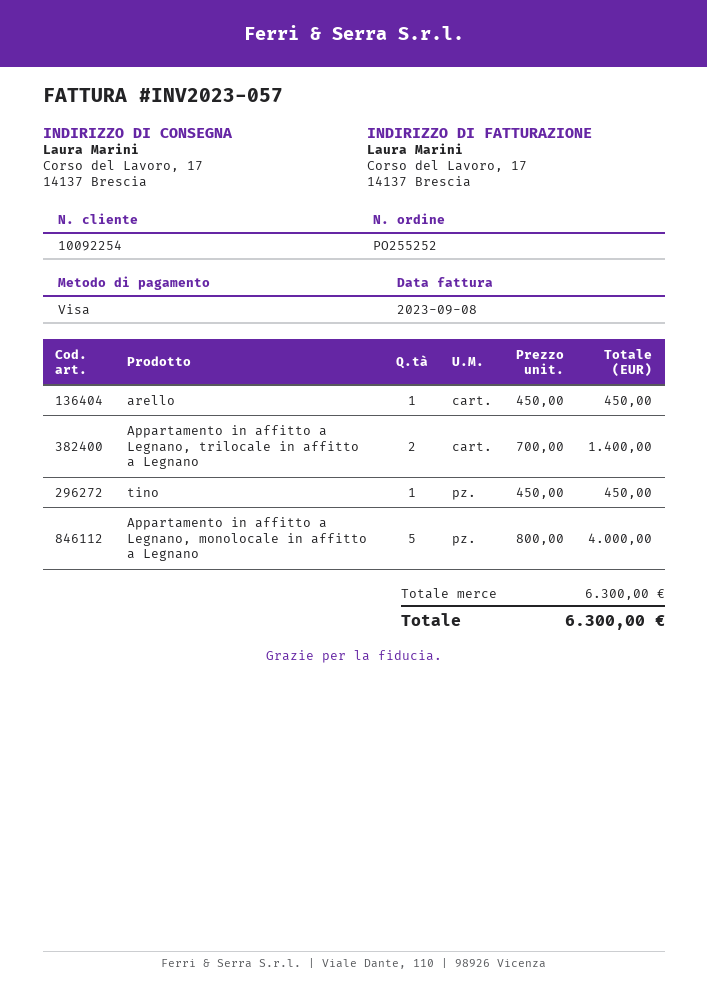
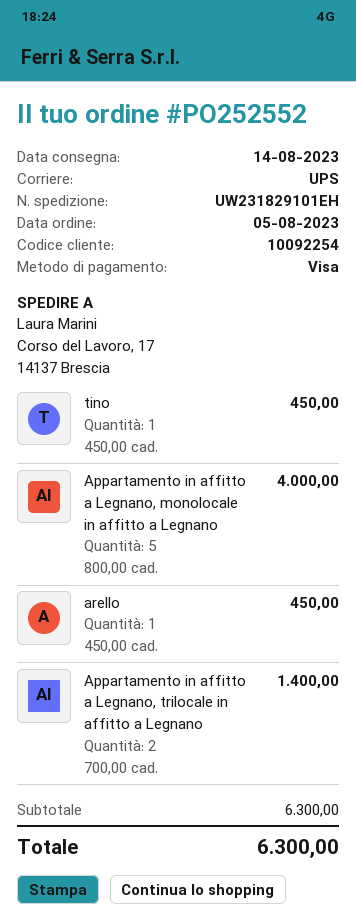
order number: PO255252 -> PO252552

